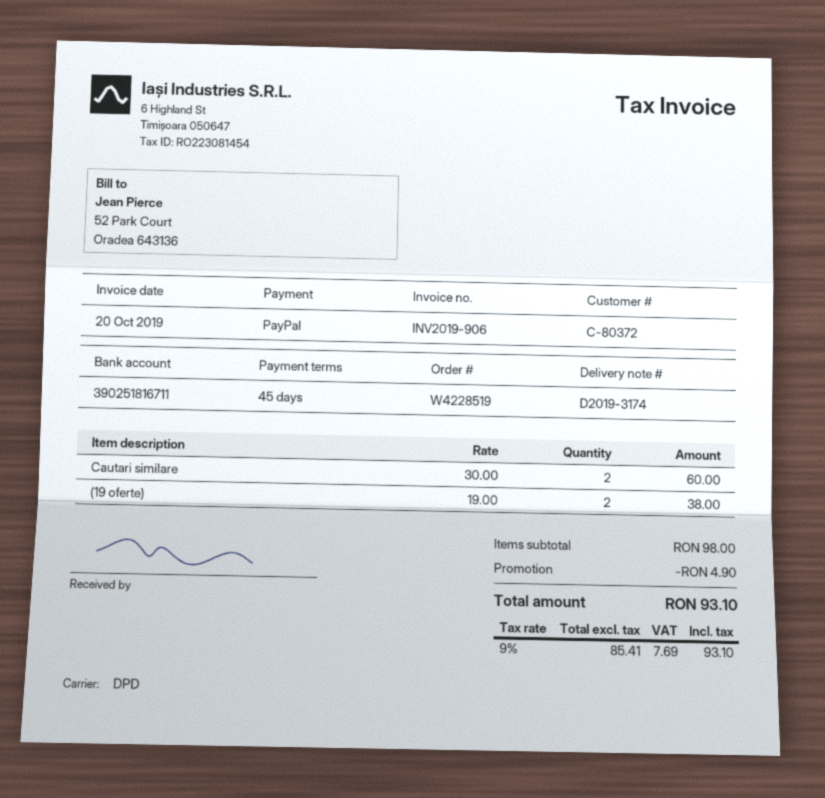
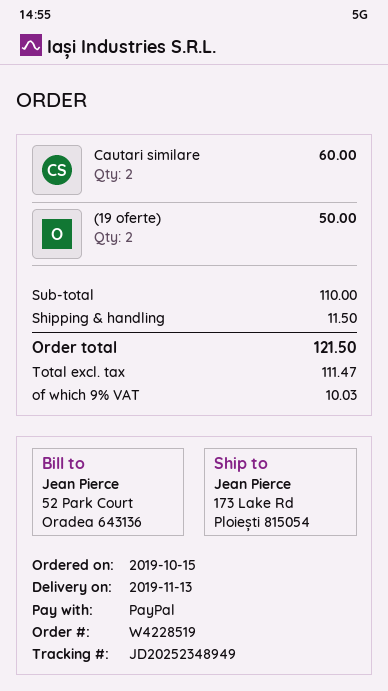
(19 oferte): 2 for 38.00 -> 2 for 50.00
subtotal: 98.00 -> 110.00
discount: 4.90 -> none
shipping: none -> 11.50
net: 85.41 -> 111.47
tax: 9% = 7.69 -> 9% = 10.03
total: 93.10 -> 121.50

